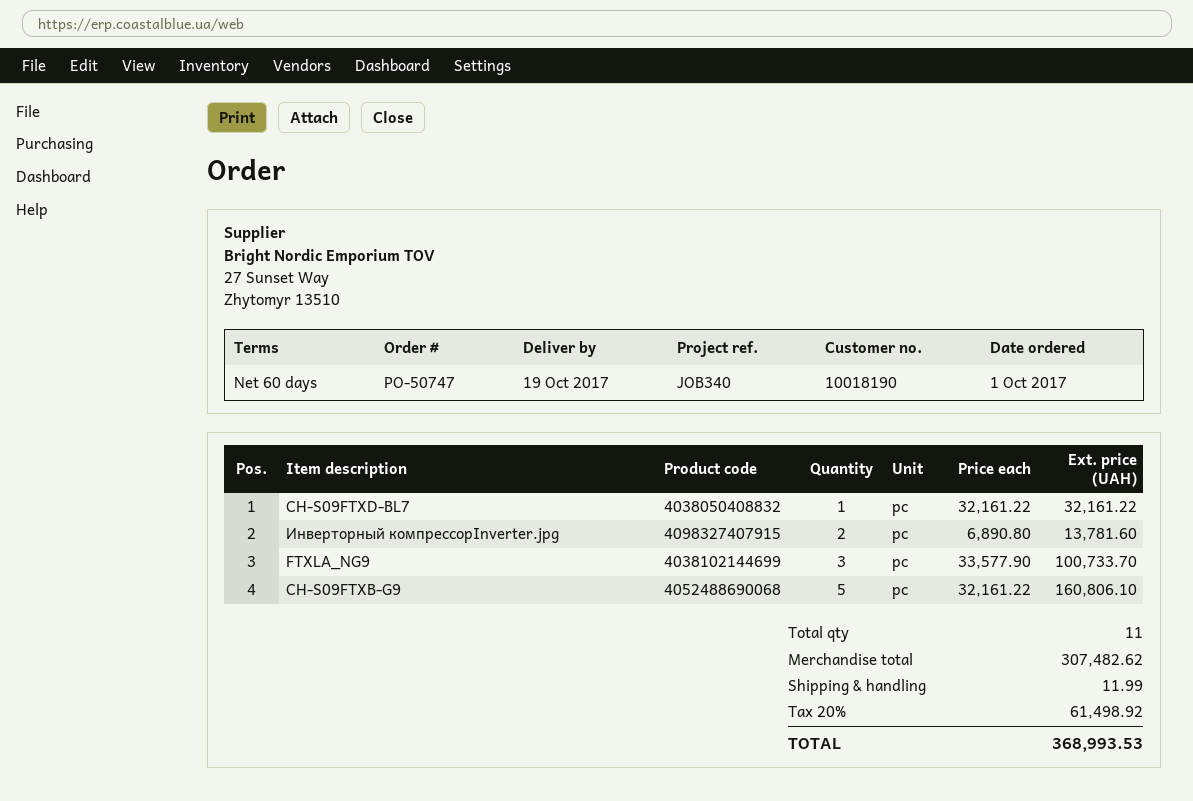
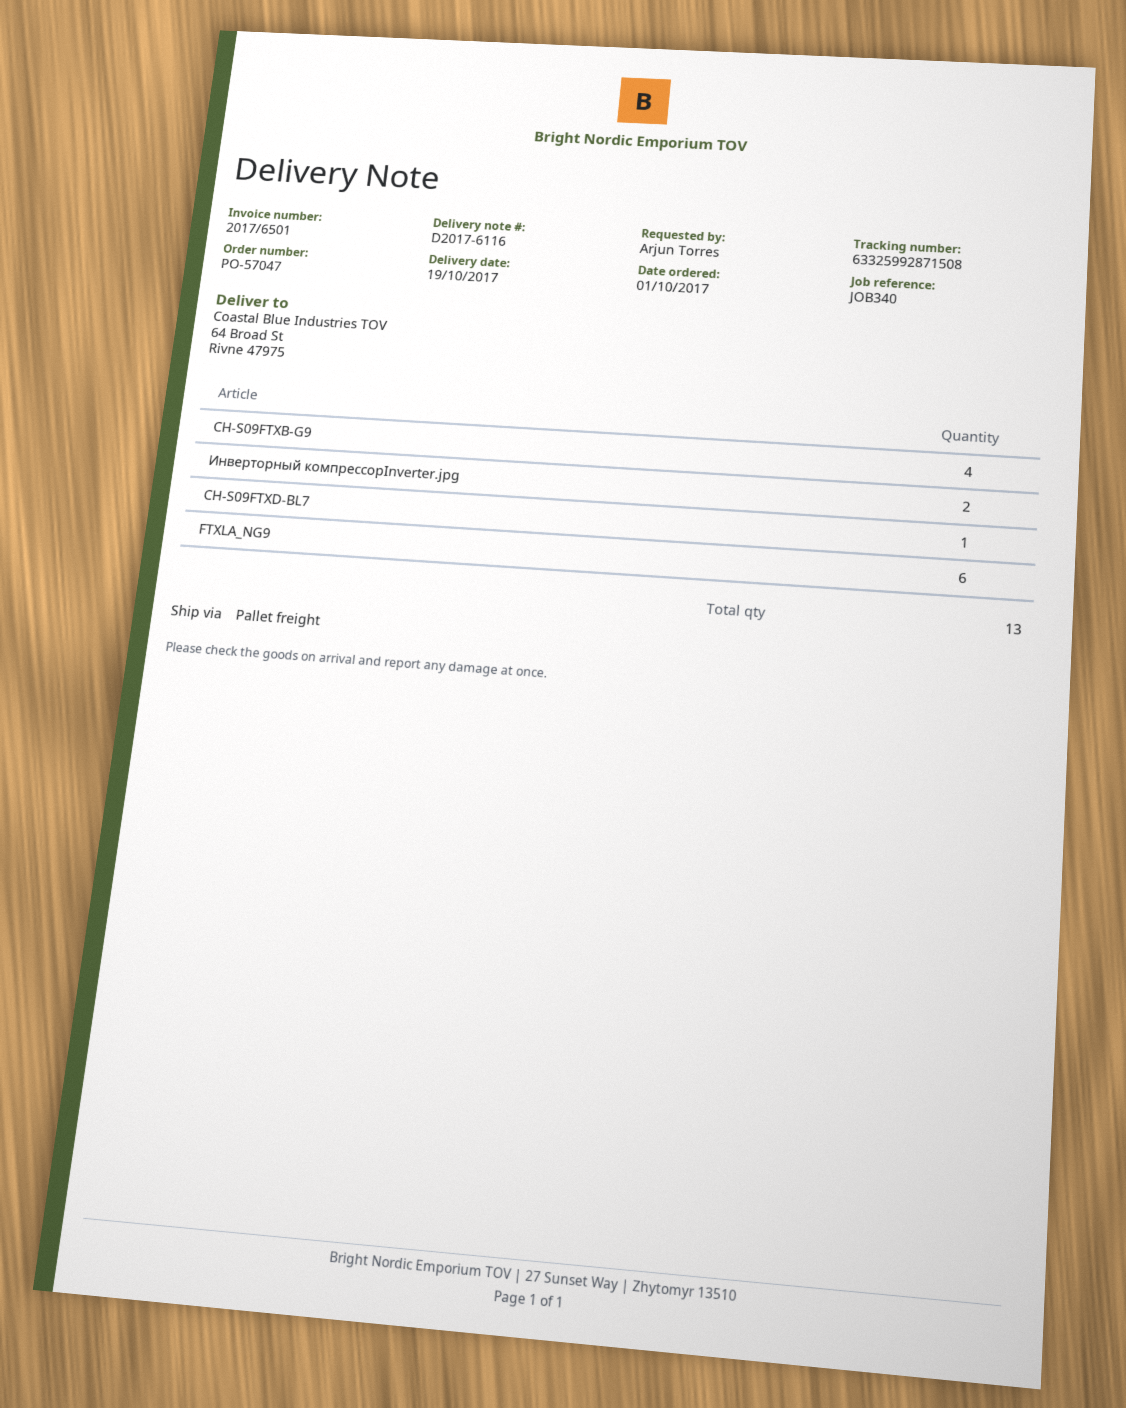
order number: PO-50747 -> PO-57047
FTXLA_NG9: 3 -> 6
CH-S09FTXB-G9: 5 -> 4
total quantity: 11 -> 13

